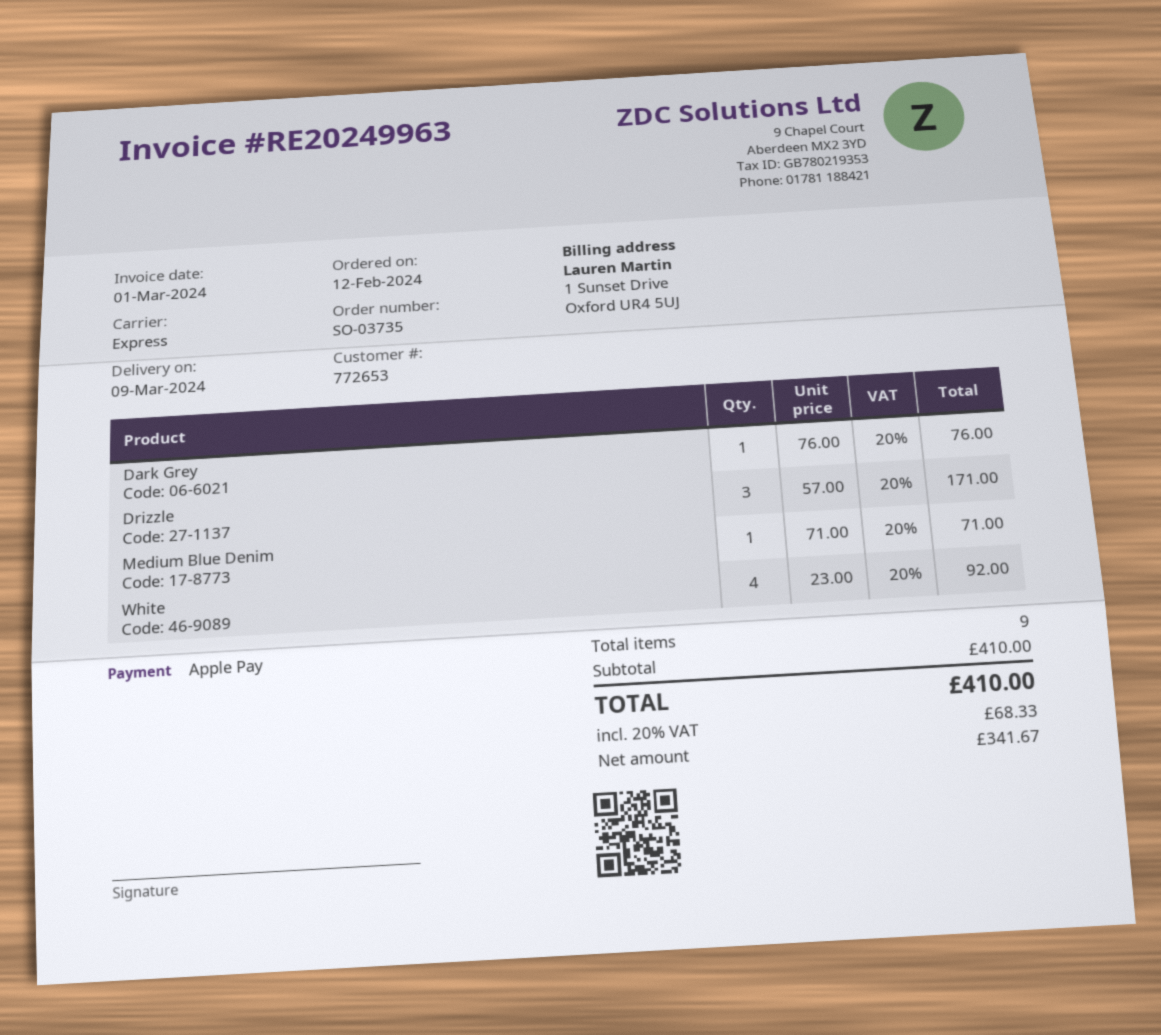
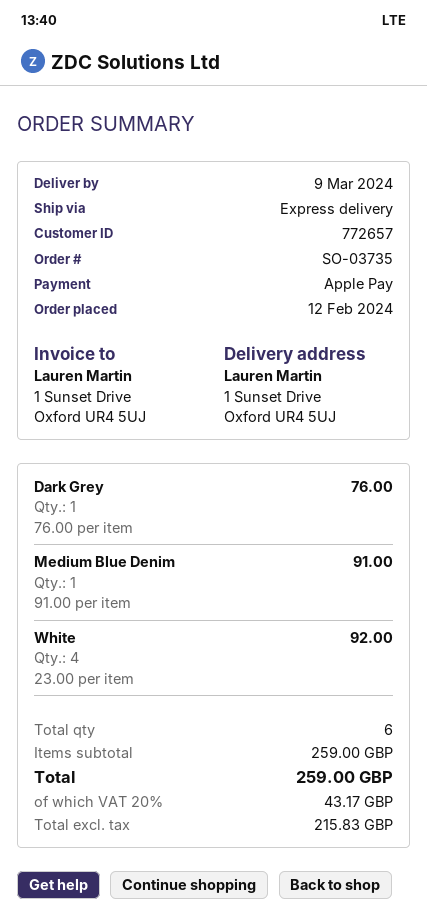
customer number: 772653 -> 772657
Drizzle: 3 x 57.00 = 171.00 -> none
Medium Blue Denim: 1 x 71.00 = 71.00 -> 1 x 91.00 = 91.00
total quantity: 9 -> 6
subtotal: 410.00 -> 259.00
net: 341.67 -> 215.83
tax: 20% = 68.33 -> 20% = 43.17
total: 410.00 -> 259.00

